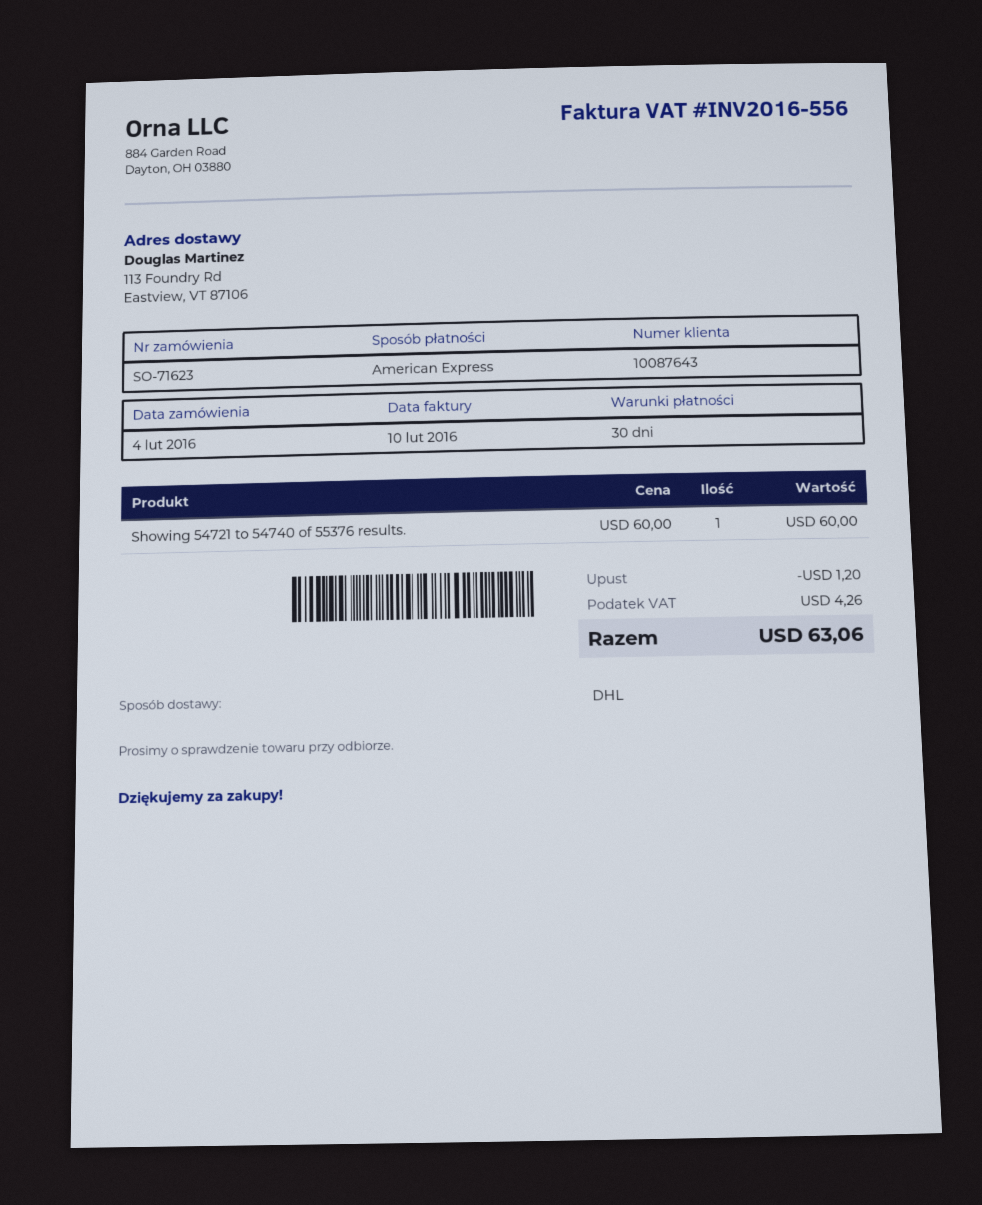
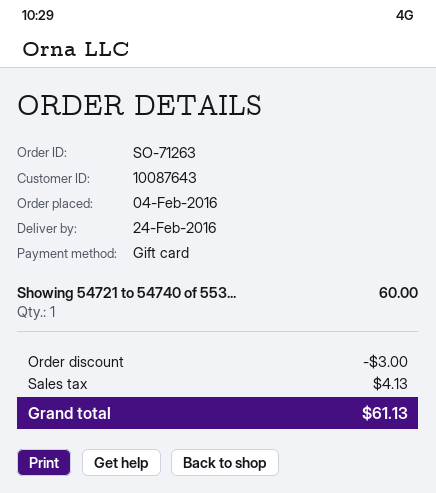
order number: SO-71623 -> SO-71263
payment method: American Express -> gift card
discount: 1.20 -> 3.00
tax: 4.26 -> 4.13
total: 63.06 -> 61.13

